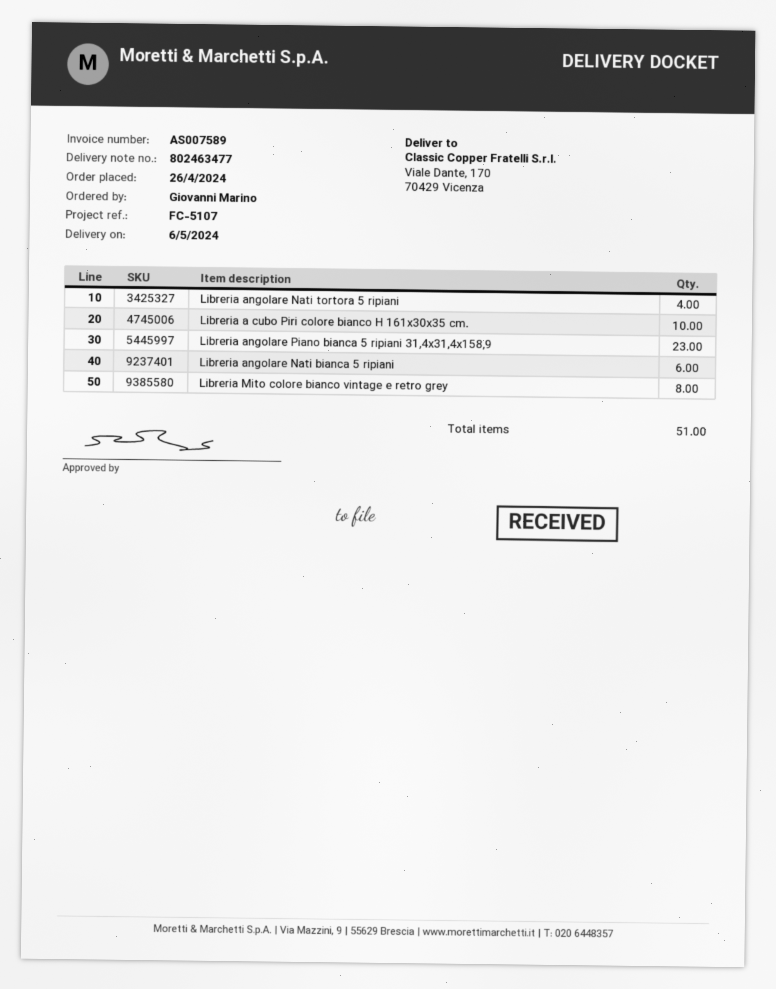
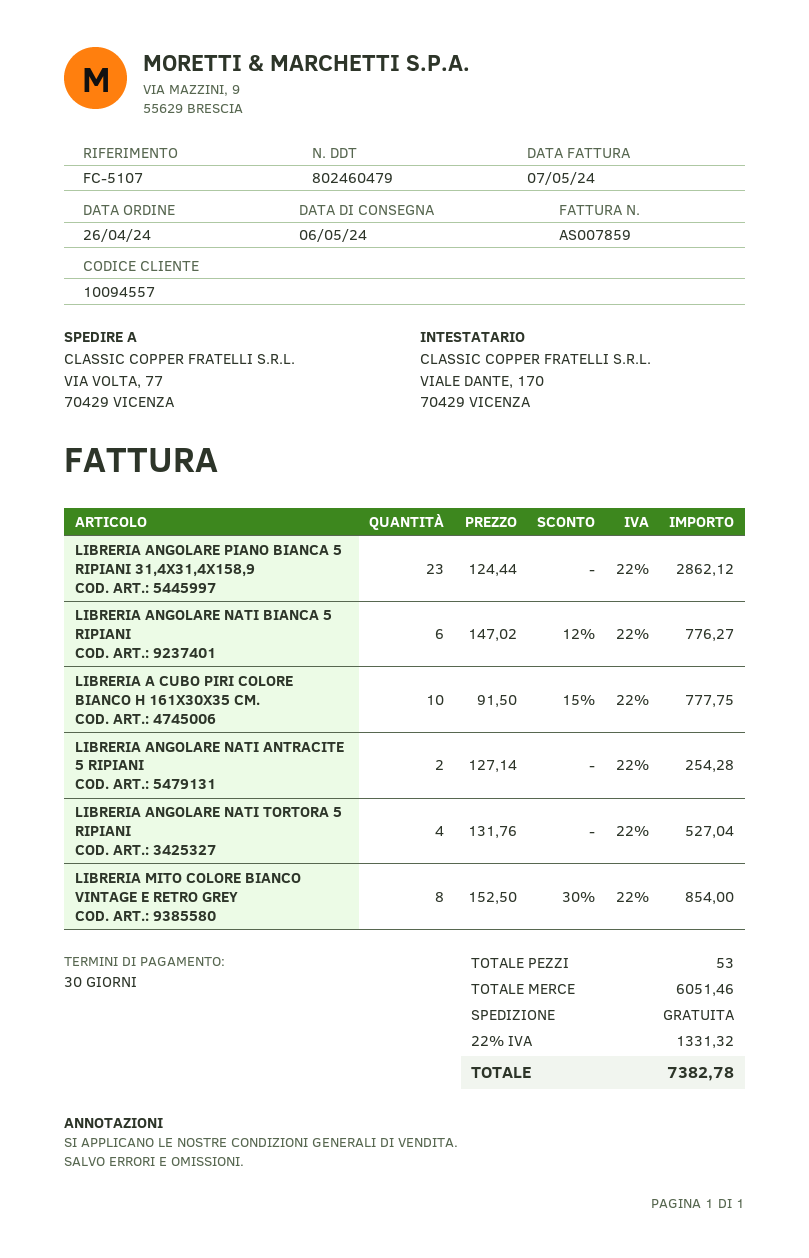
delivery note number: 802463477 -> 802460479
invoice number: AS007589 -> AS007859
ship to: Viale Dante, 170, 70429 Vicenza -> VIA VOLTA, 77, 70429 VICENZA
LIBRERIA ANGOLARE NATI ANTRACITE 5 RIPIANI: none -> 2
total quantity: 51 -> 53

